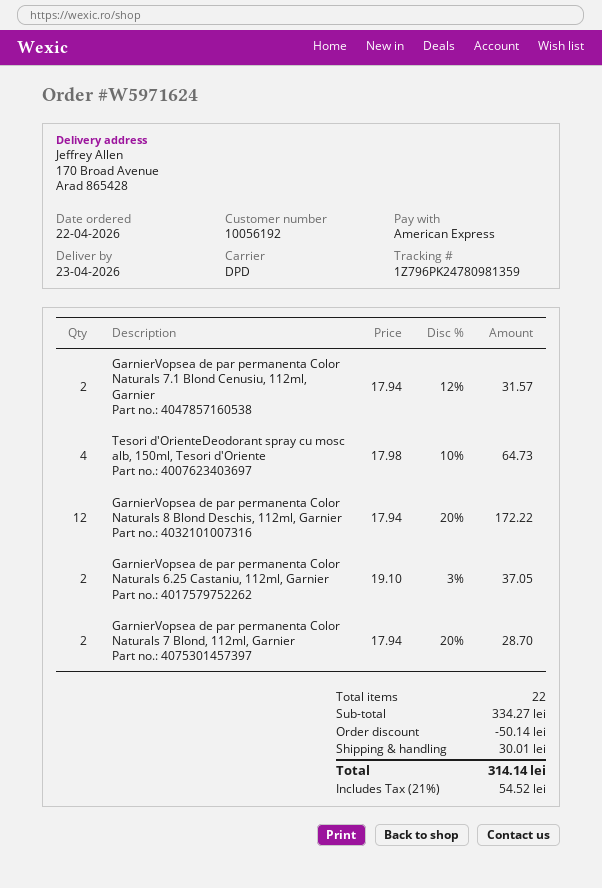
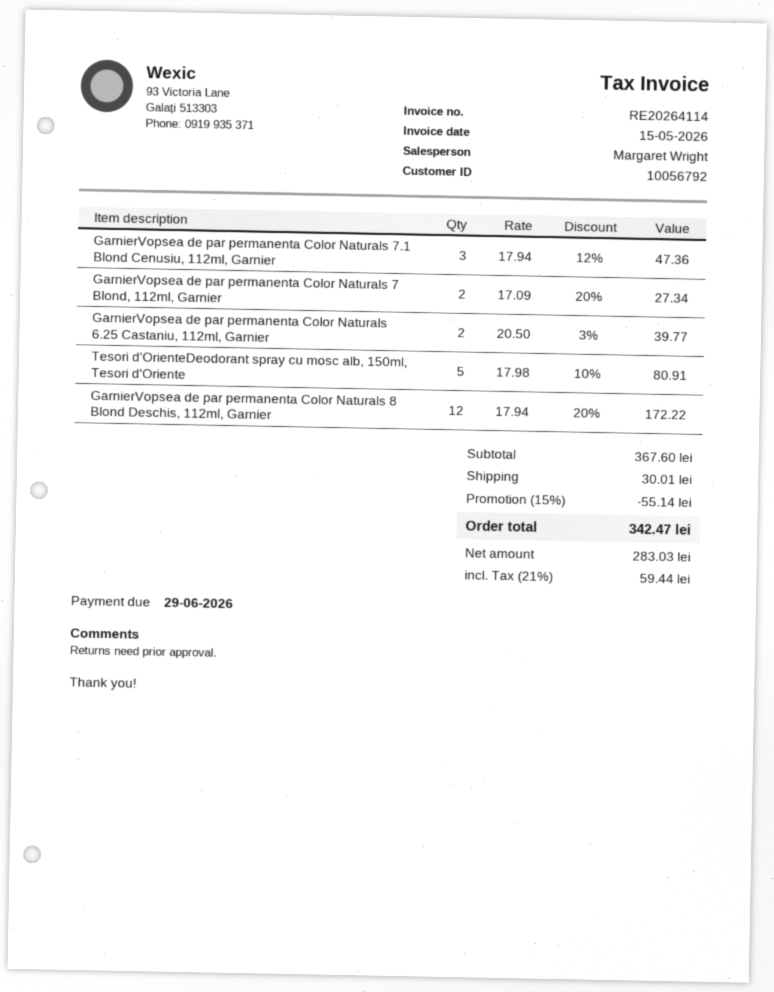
customer number: 10056192 -> 10056792
GarnierVopsea de par permanenta Color Naturals 7.1 Blond Cenusiu, 112ml, Garnier: 2 x 17.94 - 12% = 31.57 -> 3 x 17.94 - 12% = 47.36
Tesori d'OrienteDeodorant spray cu mosc alb, 150ml, Tesori d'Oriente: 4 x 17.98 - 10% = 64.73 -> 5 x 17.98 - 10% = 80.91
GarnierVopsea de par permanenta Color Naturals 6.25 Castaniu, 112ml, Garnier: 2 x 19.10 - 3% = 37.05 -> 2 x 20.50 - 3% = 39.77
GarnierVopsea de par permanenta Color Naturals 7 Blond, 112ml, Garnier: 2 x 17.94 - 20% = 28.70 -> 2 x 17.09 - 20% = 27.34
subtotal: 334.27 -> 367.60
discount: 50.14 -> 55.14
tax: 21% = 54.52 -> 21% = 59.44
total: 314.14 -> 342.47

